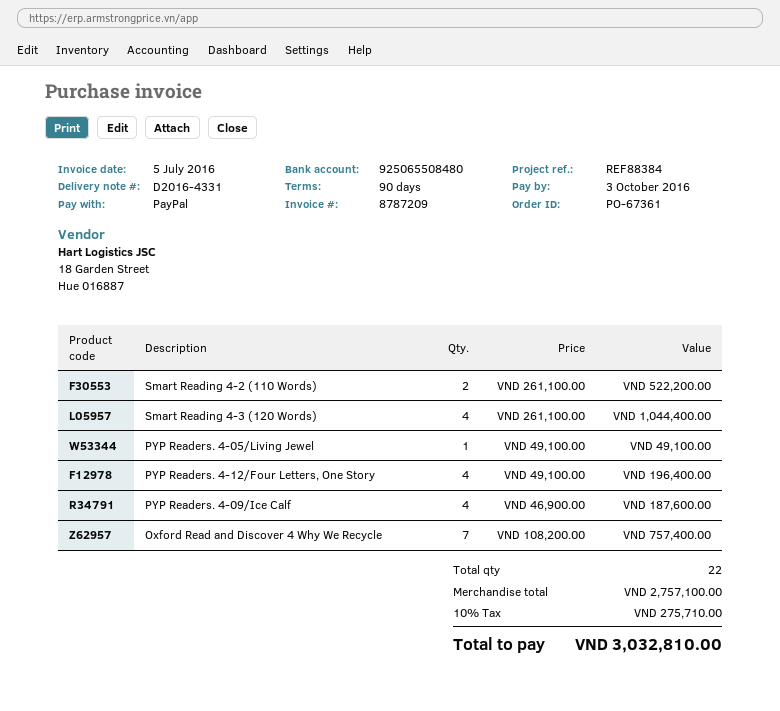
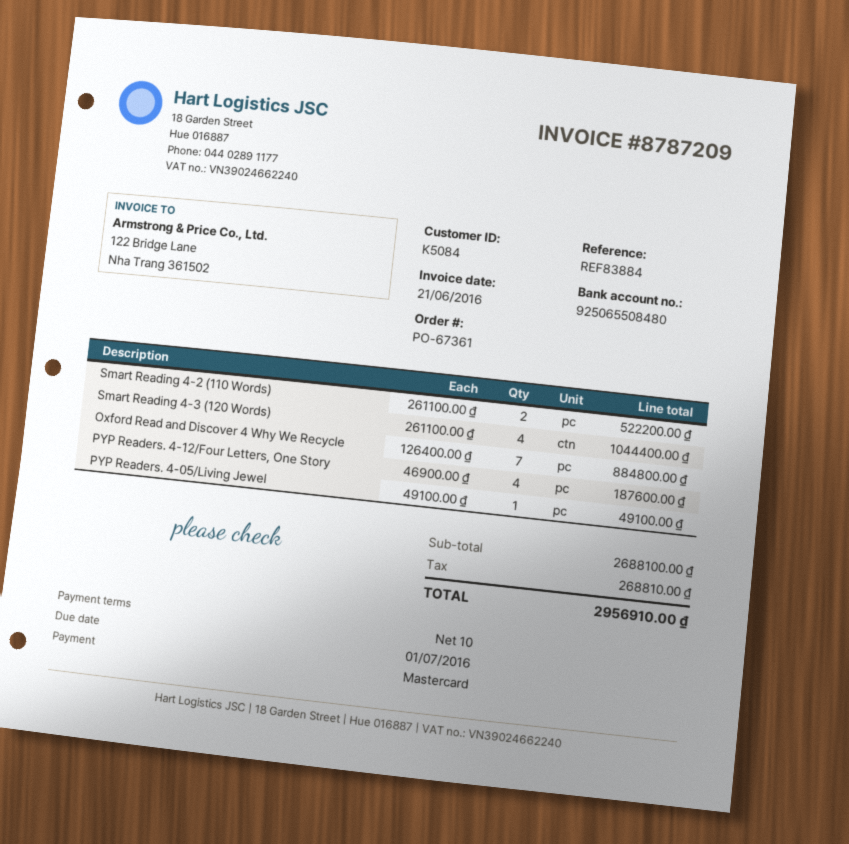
invoice date: 2016-07-05 -> 2016-06-21
payment terms: 90 days -> 10 days
due date: 2016-10-03 -> 2016-07-01
reference: REF88384 -> REF83884
payment method: PayPal -> Mastercard
PYP Readers. 4-12/Four Letters, One Story: 4 x 49100.00 = 196400.00 -> 4 x 46900.00 = 187600.00
PYP Readers. 4-09/Ice Calf: 4 x 46900.00 = 187600.00 -> none
Oxford Read and Discover 4 Why We Recycle: 7 x 108200.00 = 757400.00 -> 7 x 126400.00 = 884800.00
subtotal: 2757100.00 -> 2688100.00
tax: 275710.00 -> 268810.00
total: 3032810.00 -> 2956910.00

